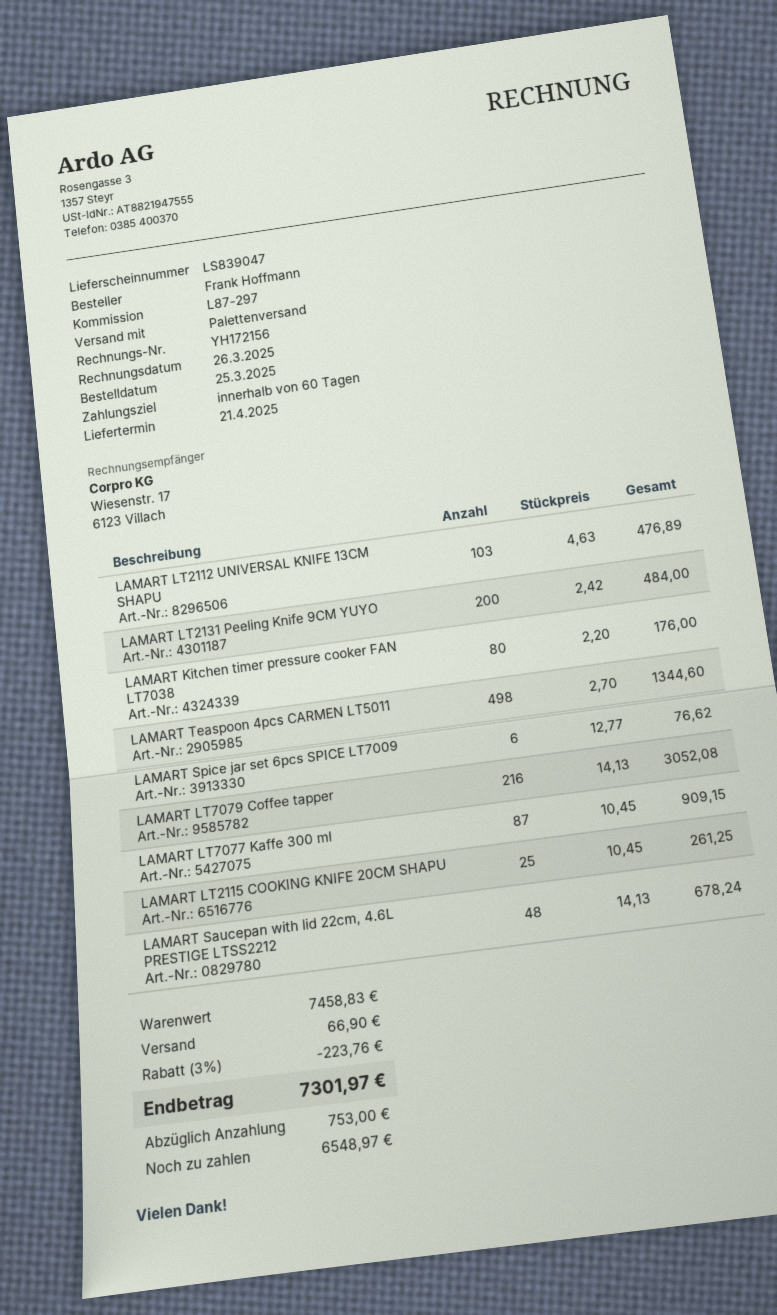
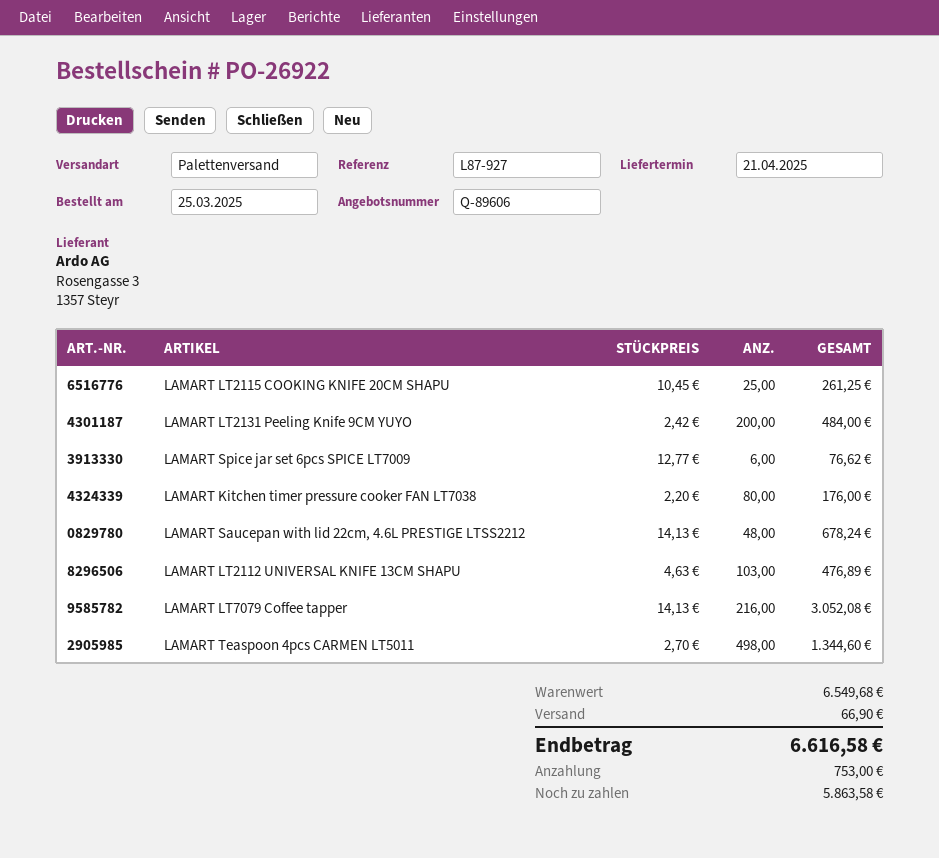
reference: L87-297 -> L87-927
LAMART LT7077 Kaffe 300 ml: 87 x 10.45 = 909.15 -> none
subtotal: 7458.83 -> 6549.68
discount: 3% = 223.76 -> none
total: 7301.97 -> 6616.58
balance: 6548.97 -> 5863.58

